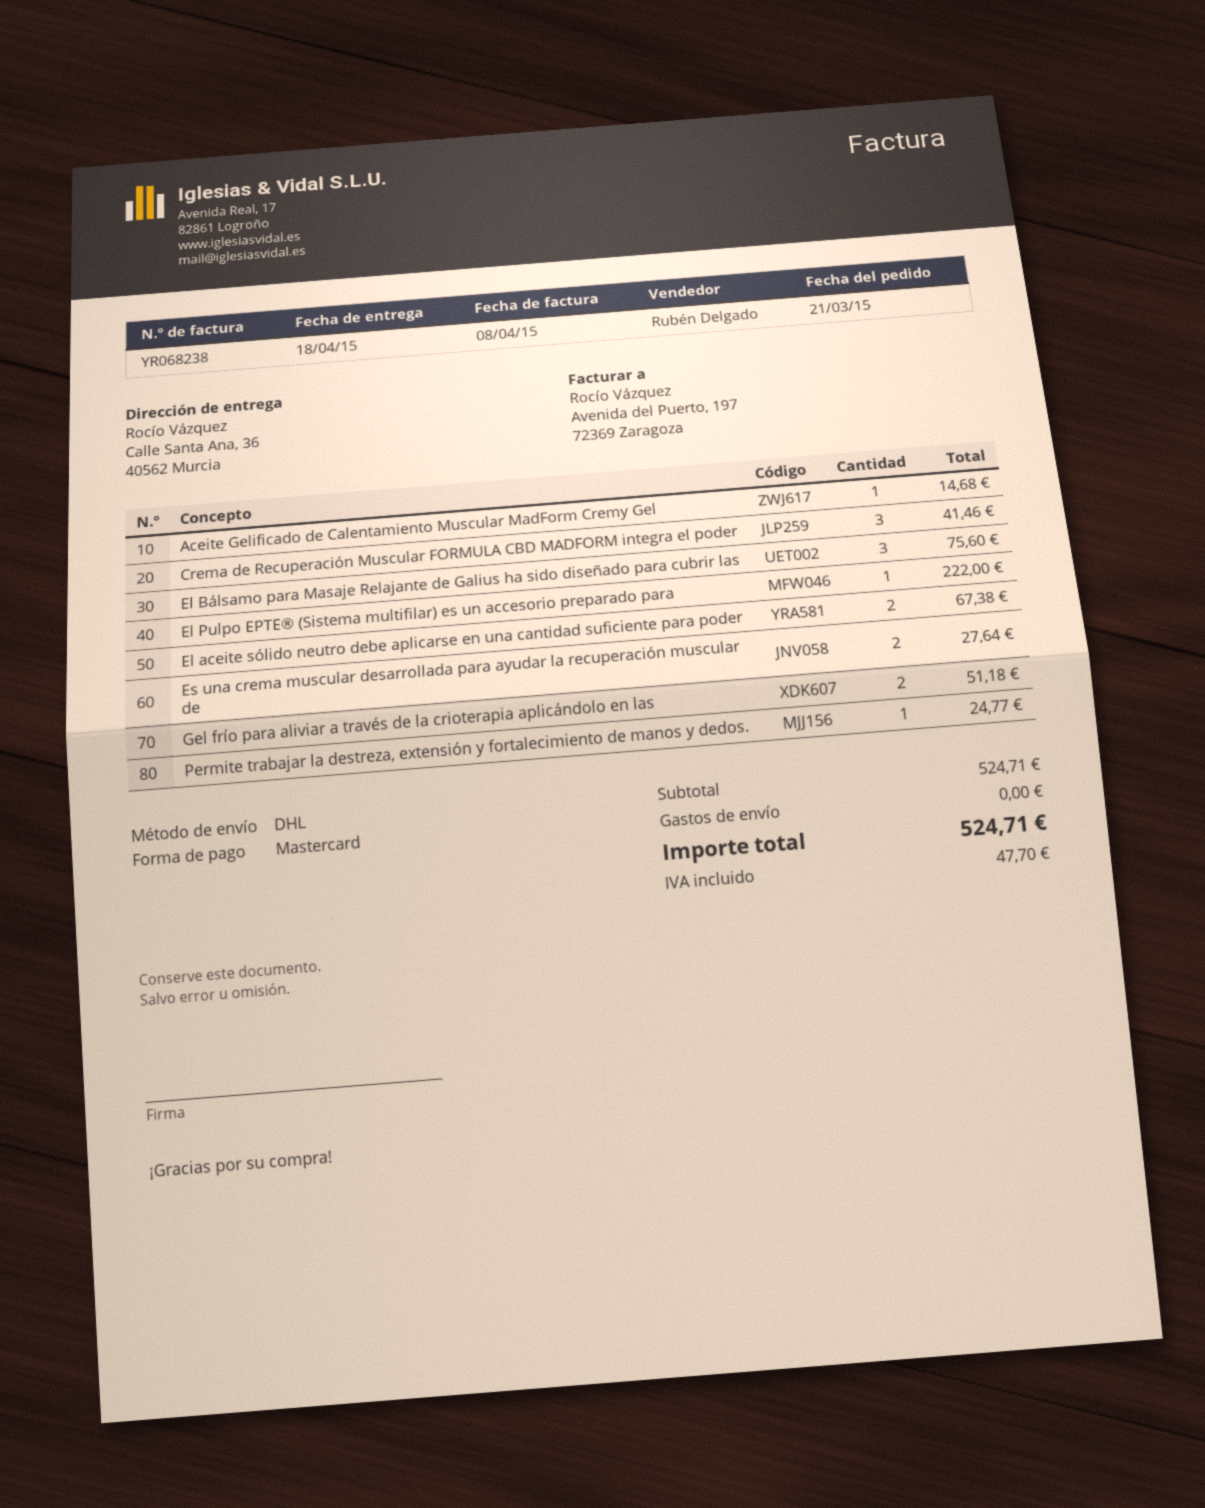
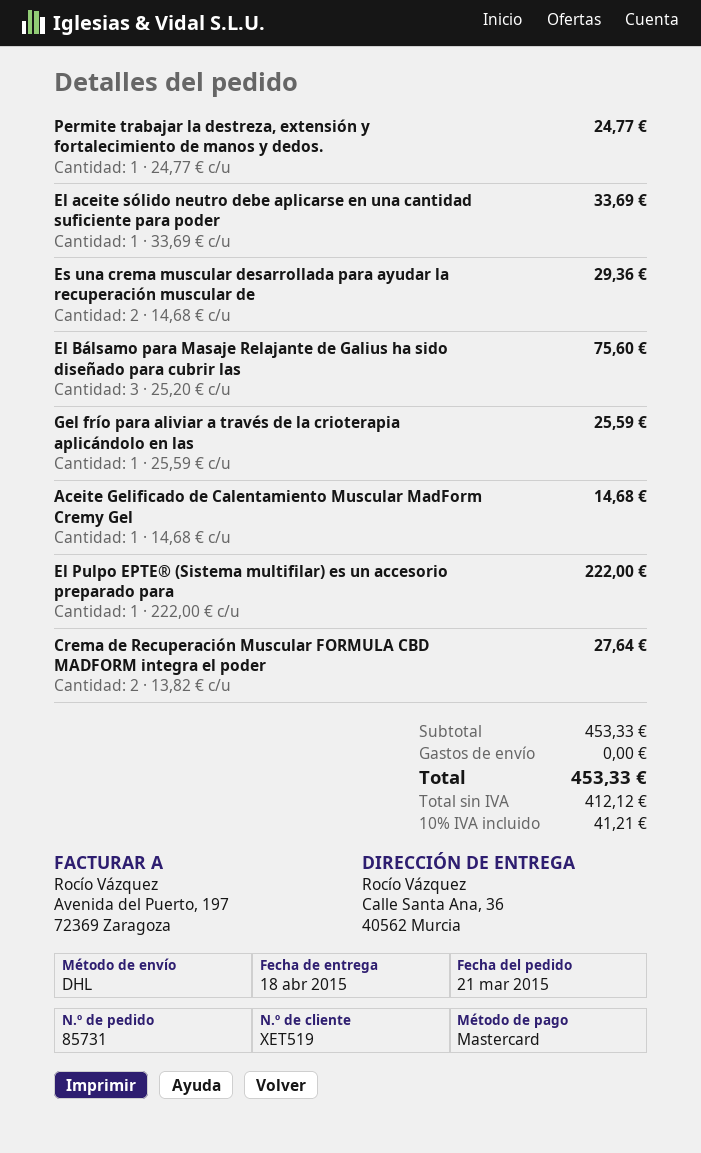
Crema de Recuperación Muscular FORMULA CBD MADFORM integra el poder: 3 for 41.46 -> 2 for 27.64
El aceite sólido neutro debe aplicarse en una cantidad suficiente para poder: 2 for 67.38 -> 1 for 33.69
Es una crema muscular desarrollada para ayudar la recuperación muscular de: 2 for 27.64 -> 2 for 29.36
Gel frío para aliviar a través de la crioterapia aplicándolo en las: 2 for 51.18 -> 1 for 25.59
subtotal: 524.71 -> 453.33
tax: 47.70 -> 41.21
total: 524.71 -> 453.33

